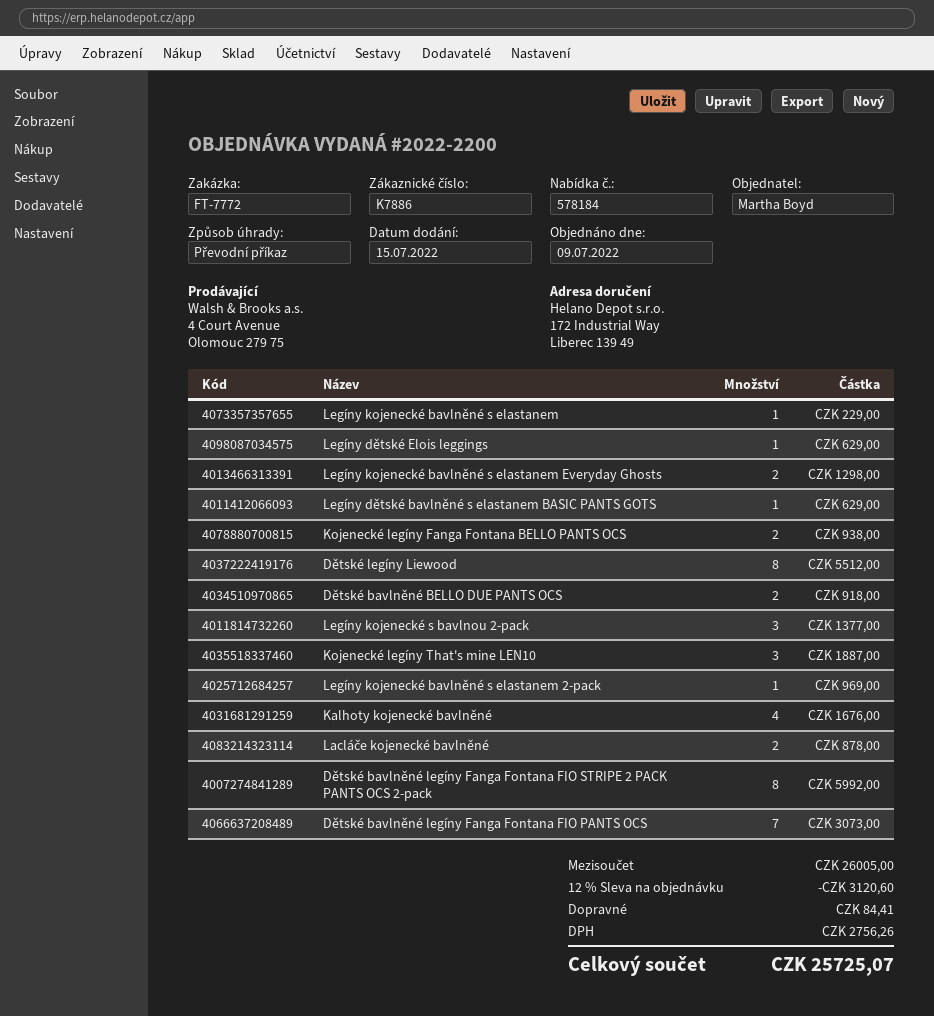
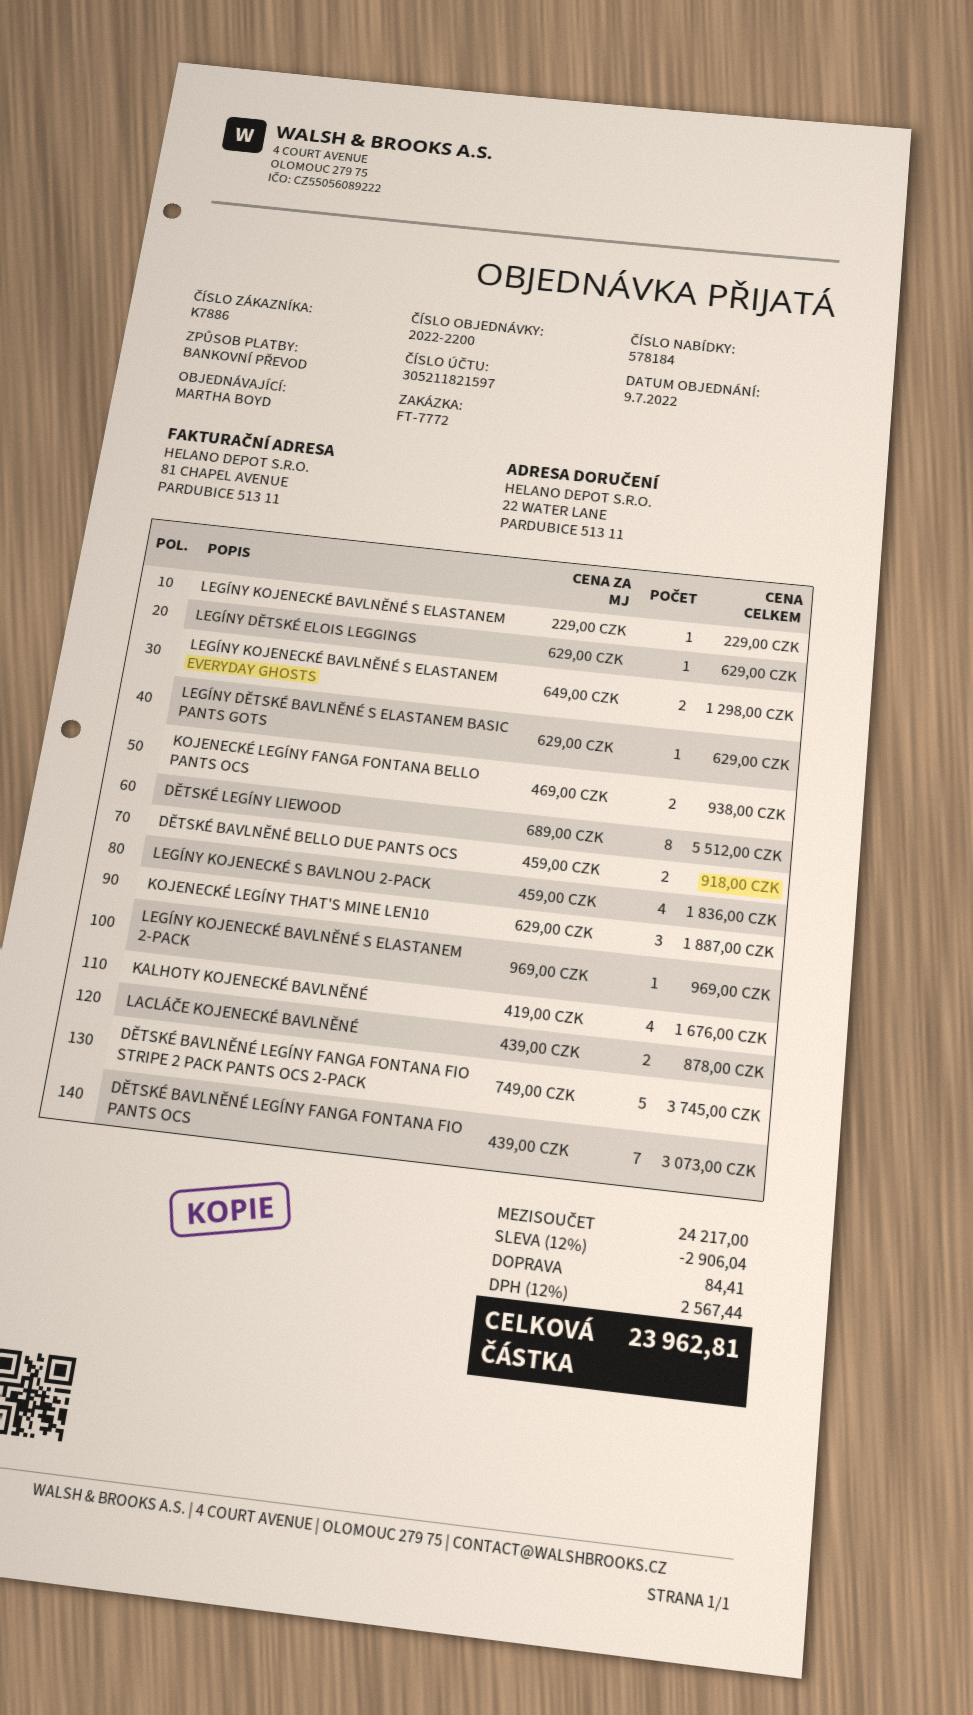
ship to: 172 Industrial Way, Liberec 139 49 -> 22 WATER LANE, PARDUBICE 513 11
Legíny kojenecké s bavlnou 2-pack: 3 for 1377.00 -> 4 for 1836.00
Dětské bavlněné legíny Fanga Fontana FIO STRIPE 2 PACK PANTS OCS 2-pack: 8 for 5992.00 -> 5 for 3745.00
subtotal: 26005.00 -> 24217.00
discount: 12% = 3120.60 -> 12% = 2906.04
tax: 2756.26 -> 2567.44
total: 25725.07 -> 23962.81

